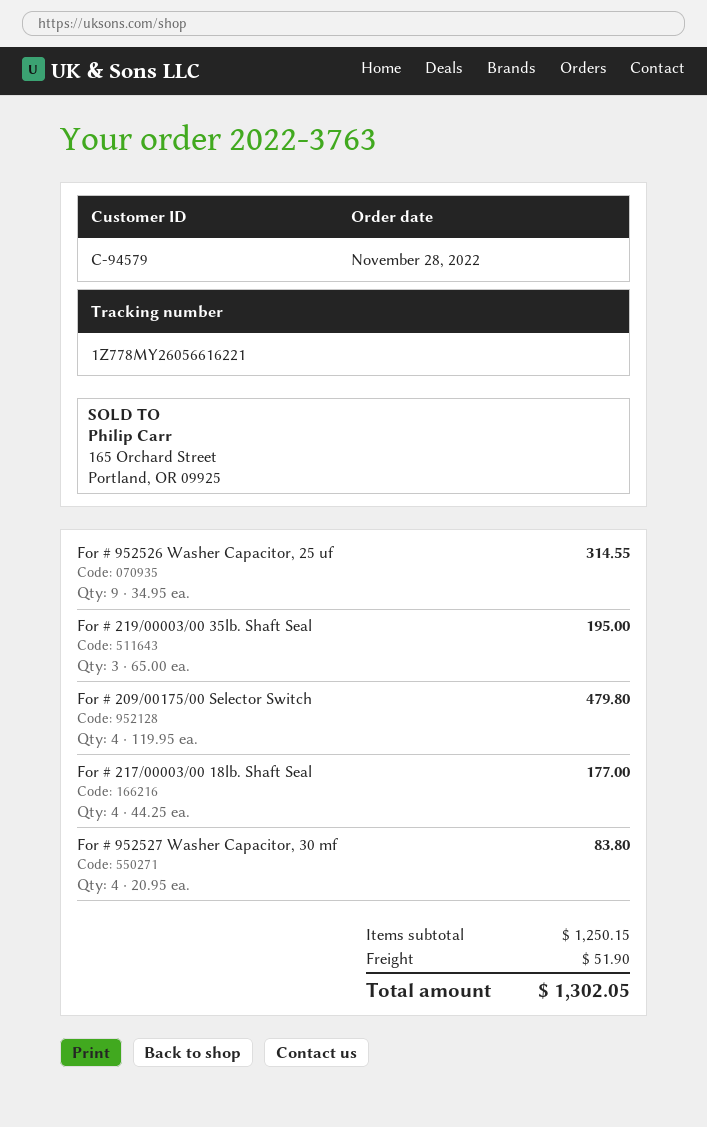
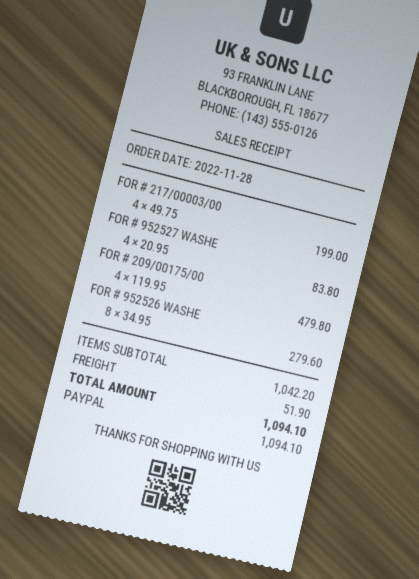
For # 952526 Washer Capacitor, 25 uf: 9 x 34.95 = 314.55 -> 8 x 34.95 = 279.60
For # 219/00003/00 35lb. Shaft Seal: 3 x 65.00 = 195.00 -> none
For # 217/00003/00 18lb. Shaft Seal: 4 x 44.25 = 177.00 -> 4 x 49.75 = 199.00
subtotal: 1250.15 -> 1042.20
total: 1302.05 -> 1094.10

